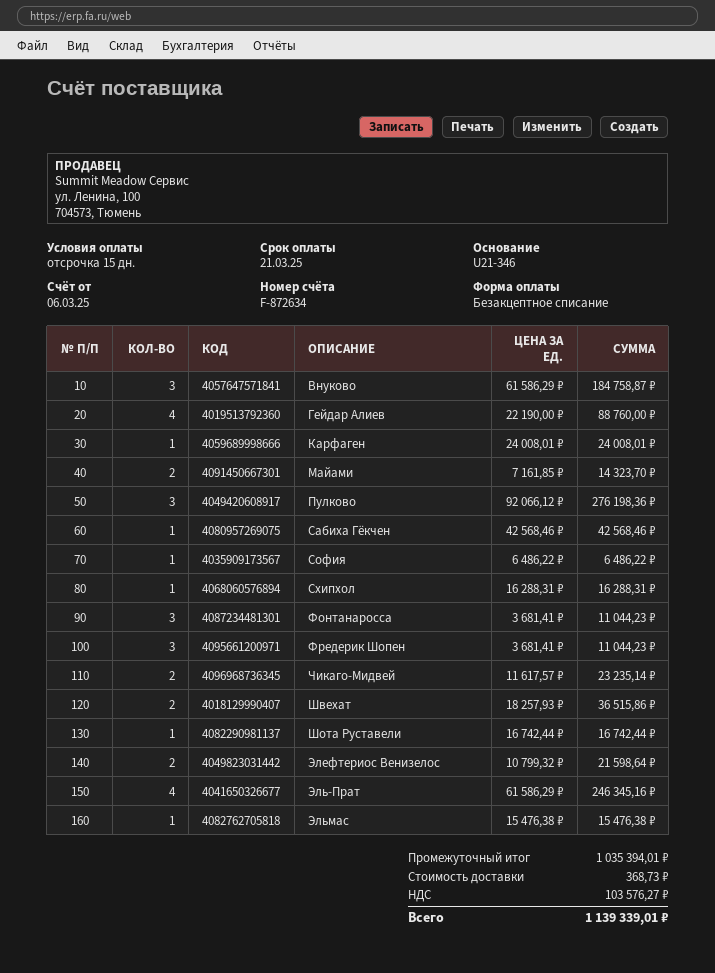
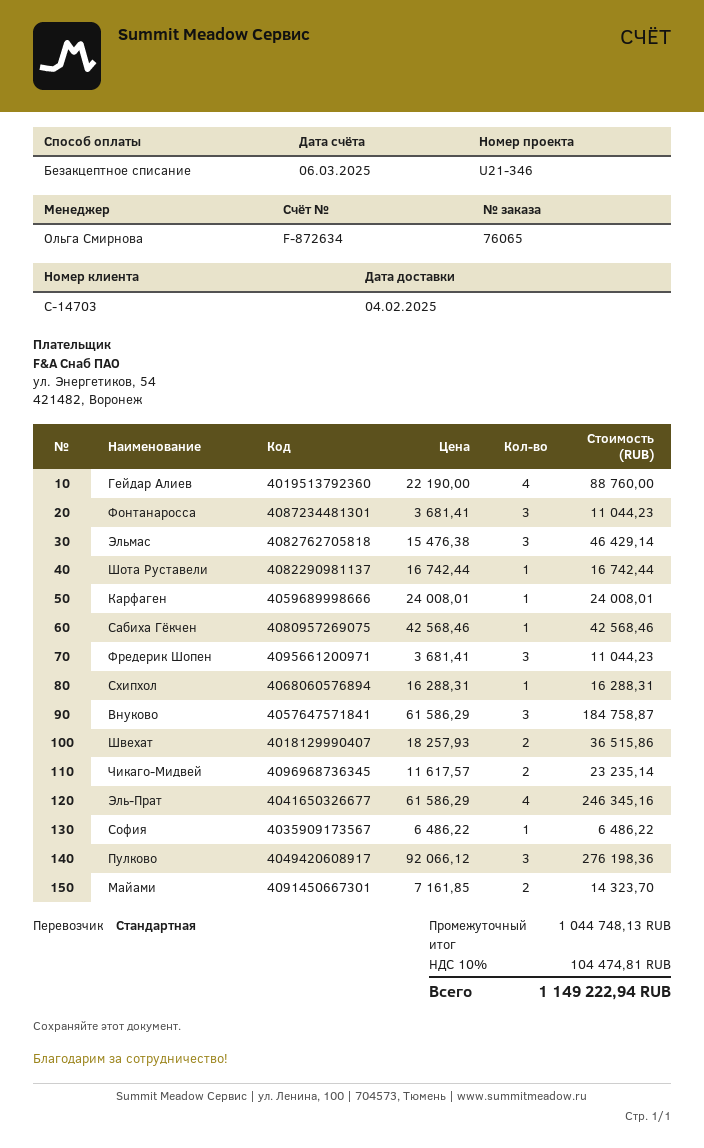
Элефтериос Венизелос: 2 x 10799.32 = 21598.64 -> none
Эльмас: 1 x 15476.38 = 15476.38 -> 3 x 15476.38 = 46429.14
subtotal: 1035394.01 -> 1044748.13
shipping: 368.73 -> none
tax: 103576.27 -> 104474.81
total: 1139339.01 -> 1149222.94

